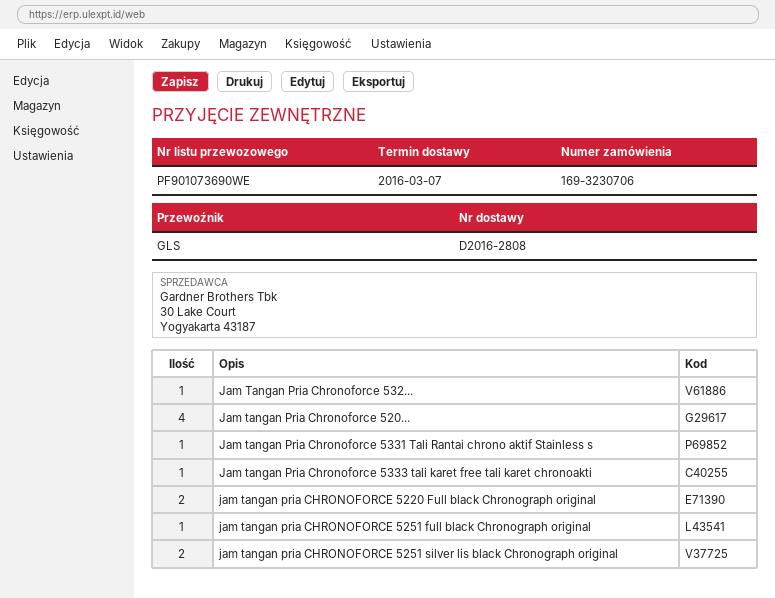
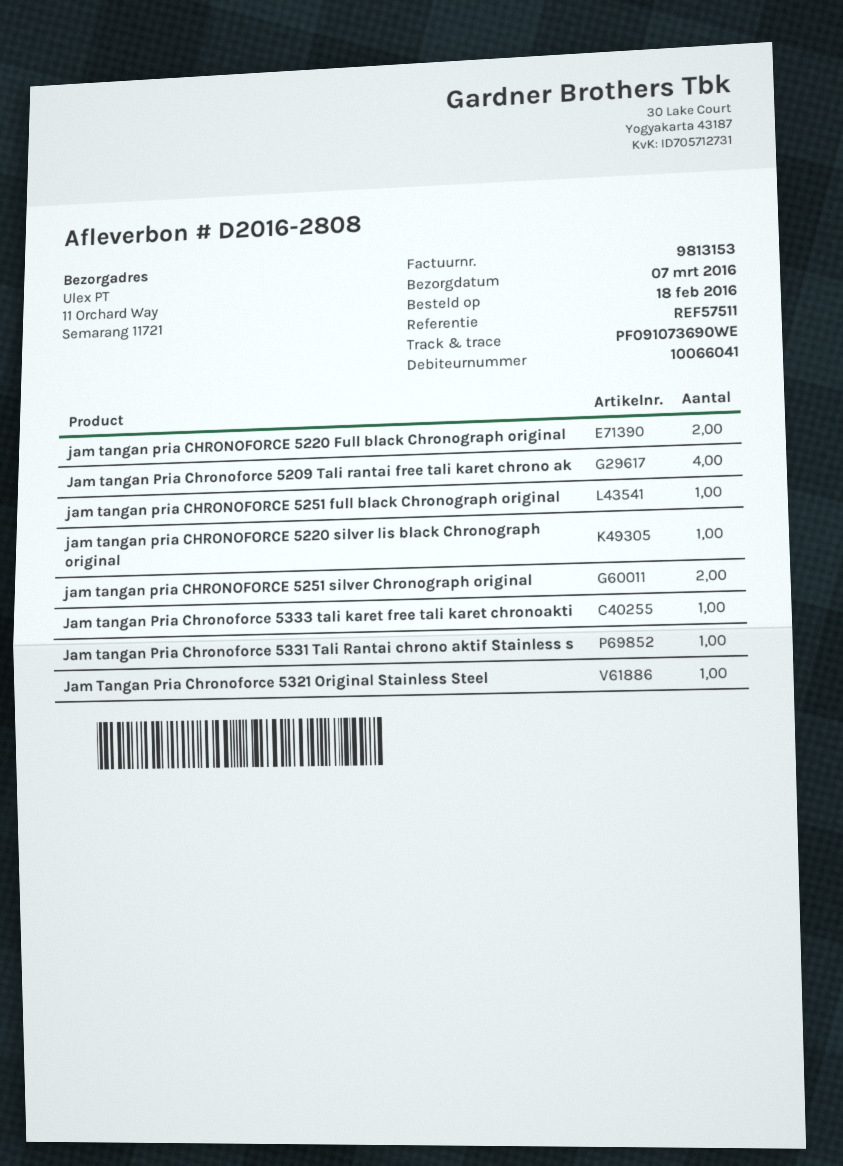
tracking number: PF901073690WE -> PF091073690WE
jam tangan pria CHRONOFORCE 5251 silver lis black Chronograph original: 2 -> none
jam tangan pria CHRONOFORCE 5220 silver lis black Chronograph original: none -> 1
jam tangan pria CHRONOFORCE 5251 silver Chronograph original: none -> 2

